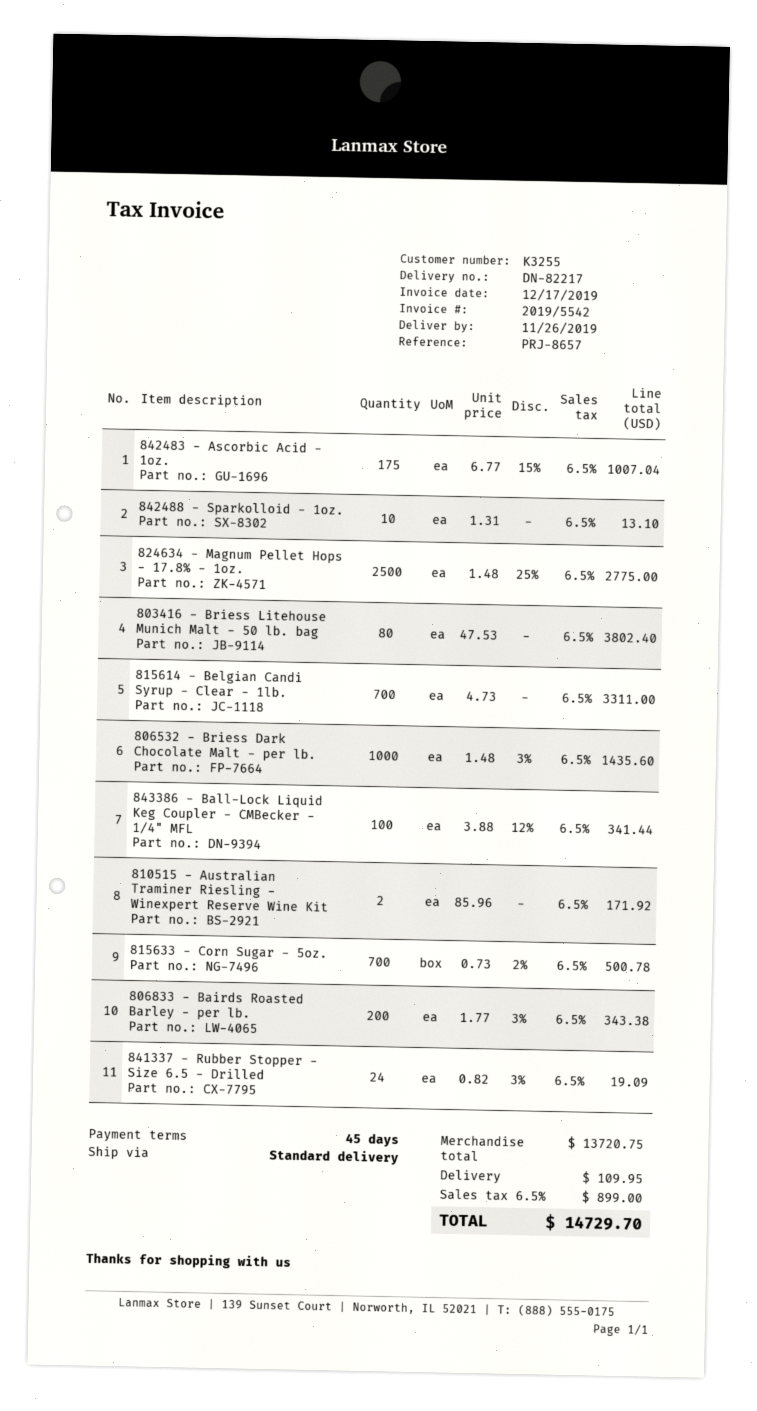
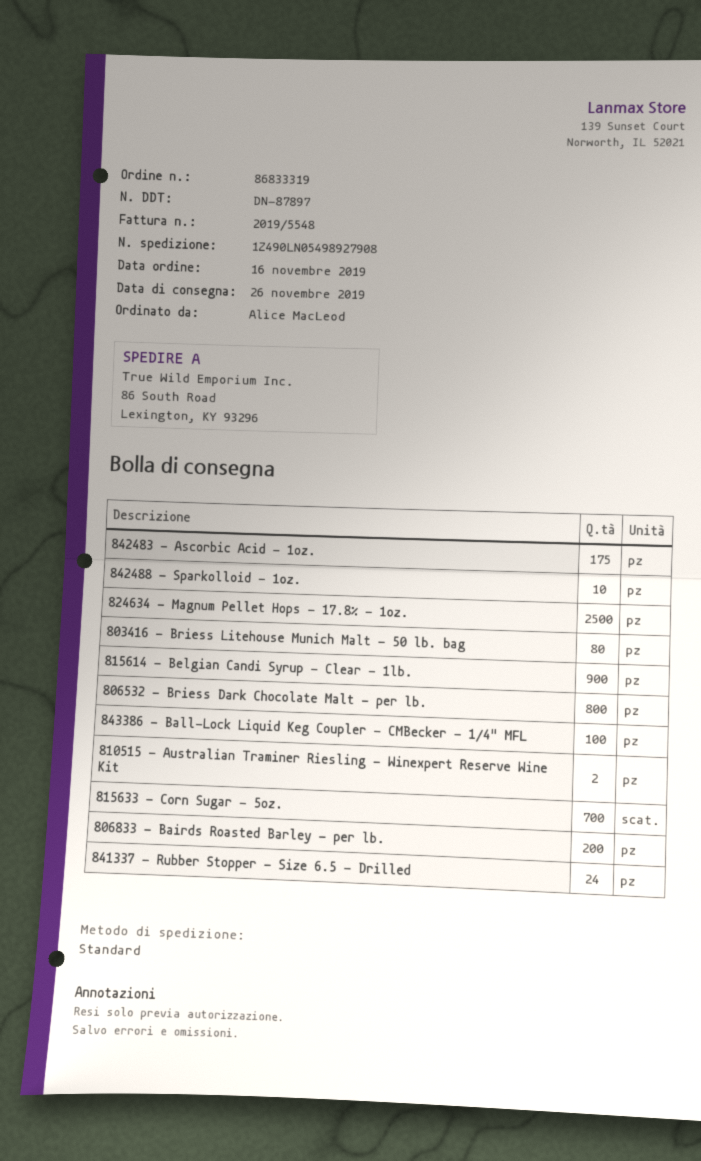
delivery note number: DN-82217 -> DN-87897
invoice number: 2019/5542 -> 2019/5548
815614 - Belgian Candi Syrup - Clear - 1lb.: 700 -> 900
806532 - Briess Dark Chocolate Malt - per lb.: 1000 -> 800

